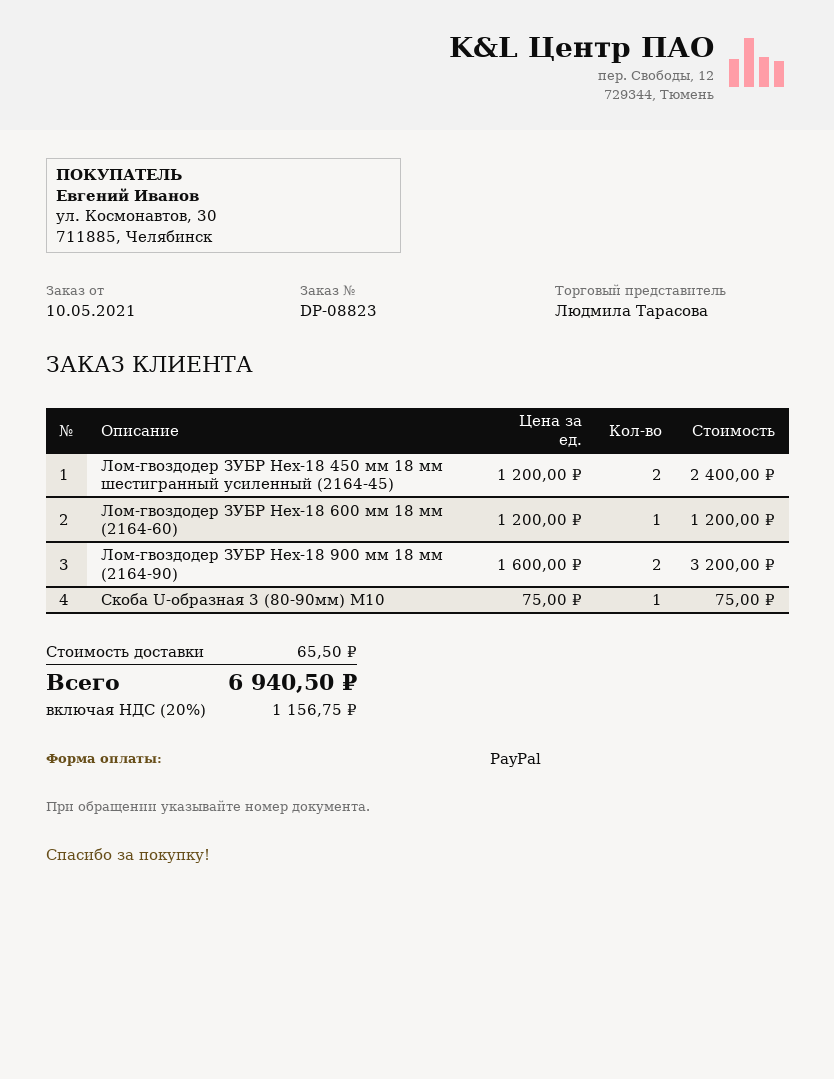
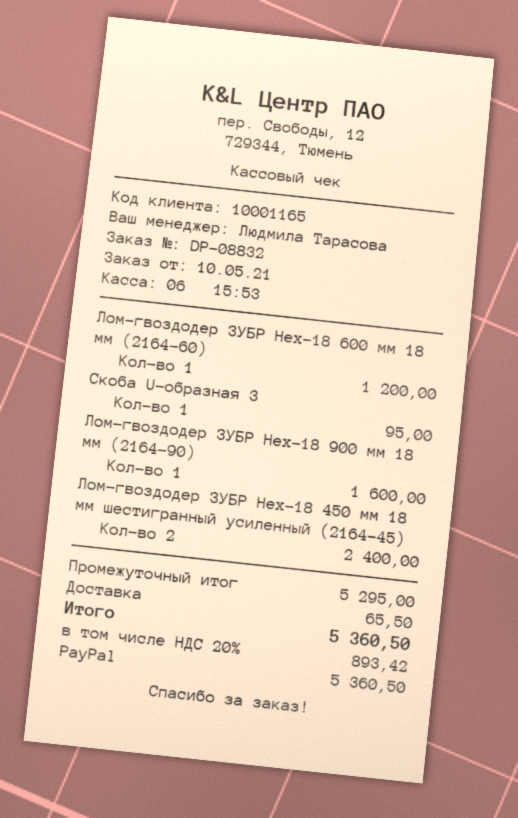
order number: DP-08823 -> DP-08832
Лом-гвоздодер ЗУБР Нех-18 900 мм 18 мм (2164-90): 2 for 3200.00 -> 1 for 1600.00
Скоба U-образная 3 (80-90мм) М10: 1 for 75.00 -> 1 for 95.00
tax: 20% = 1156.75 -> 20% = 893.42
total: 6940.50 -> 5360.50

